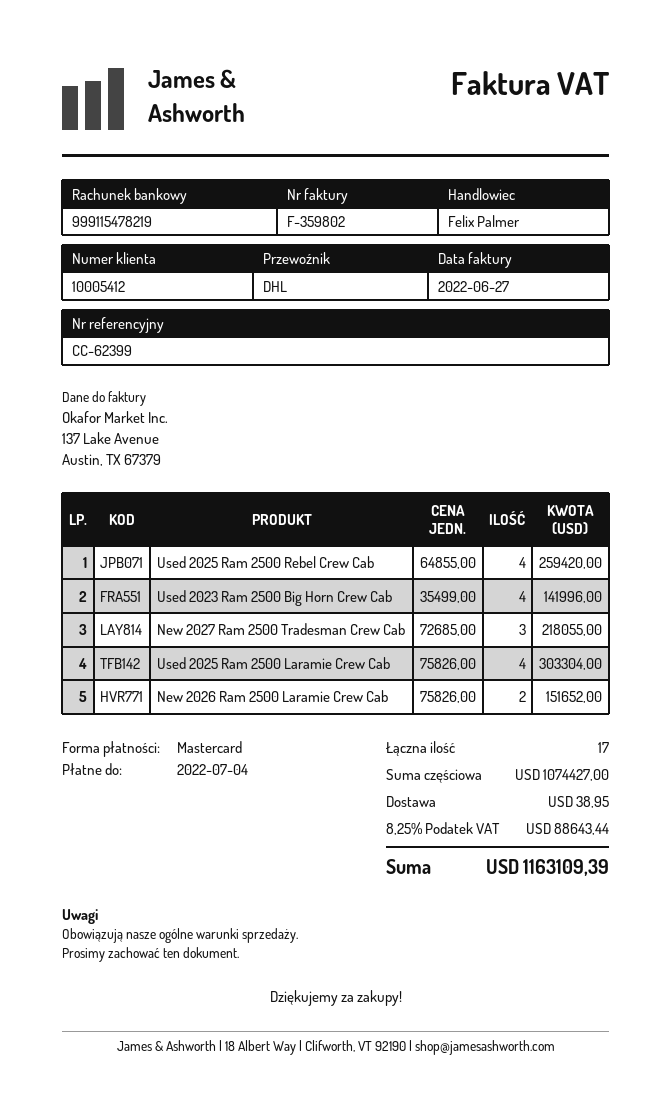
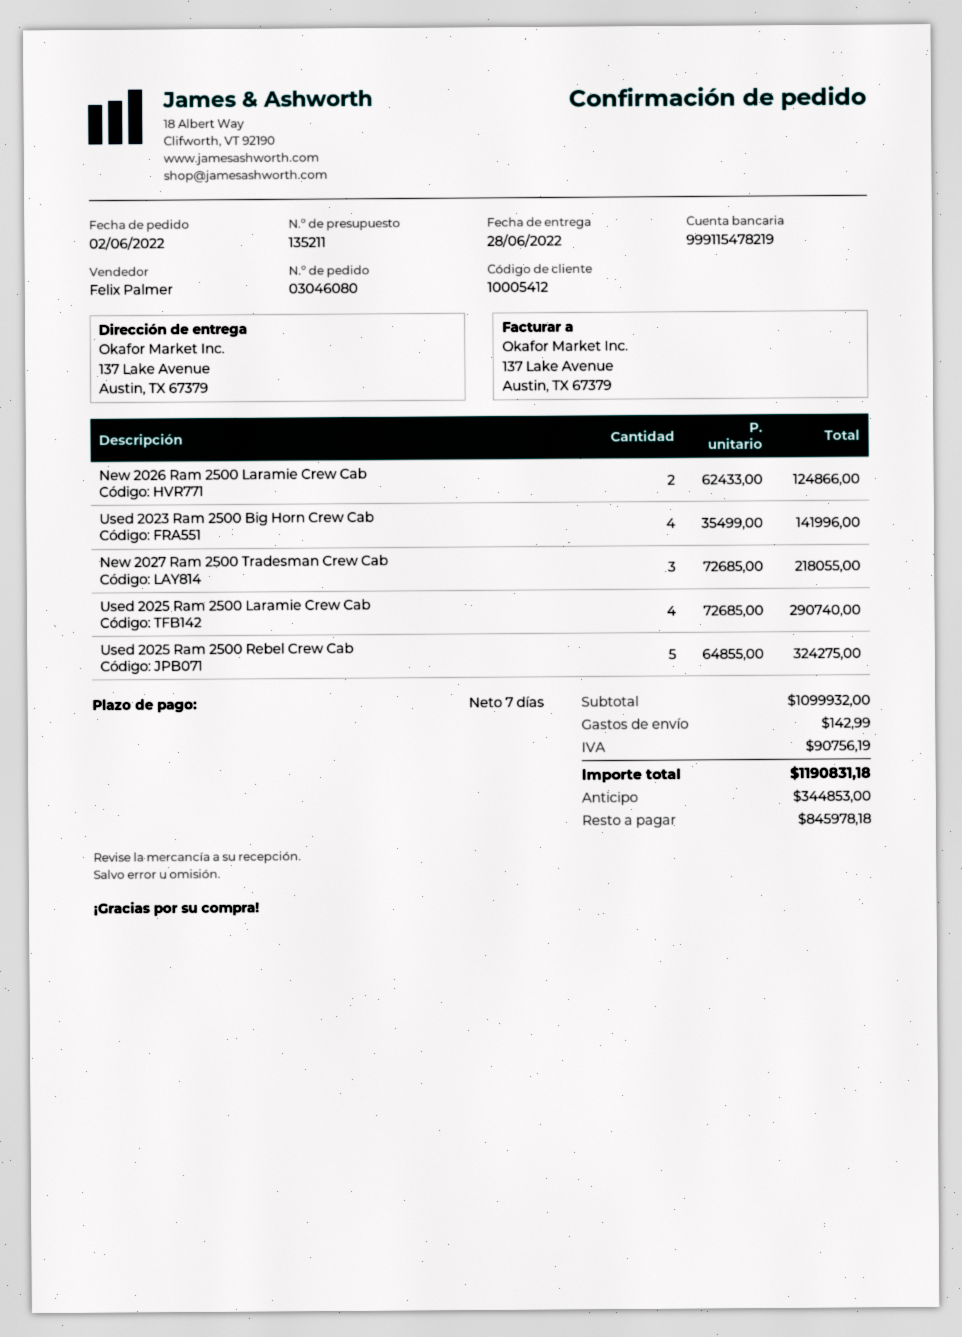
Used 2025 Ram 2500 Rebel Crew Cab: 4 x 64855.00 = 259420.00 -> 5 x 64855.00 = 324275.00
Used 2025 Ram 2500 Laramie Crew Cab: 4 x 75826.00 = 303304.00 -> 4 x 72685.00 = 290740.00
New 2026 Ram 2500 Laramie Crew Cab: 2 x 75826.00 = 151652.00 -> 2 x 62433.00 = 124866.00
subtotal: 1074427.00 -> 1099932.00
shipping: 38.95 -> 142.99
tax: 88643.44 -> 90756.19
total: 1163109.39 -> 1190831.18

